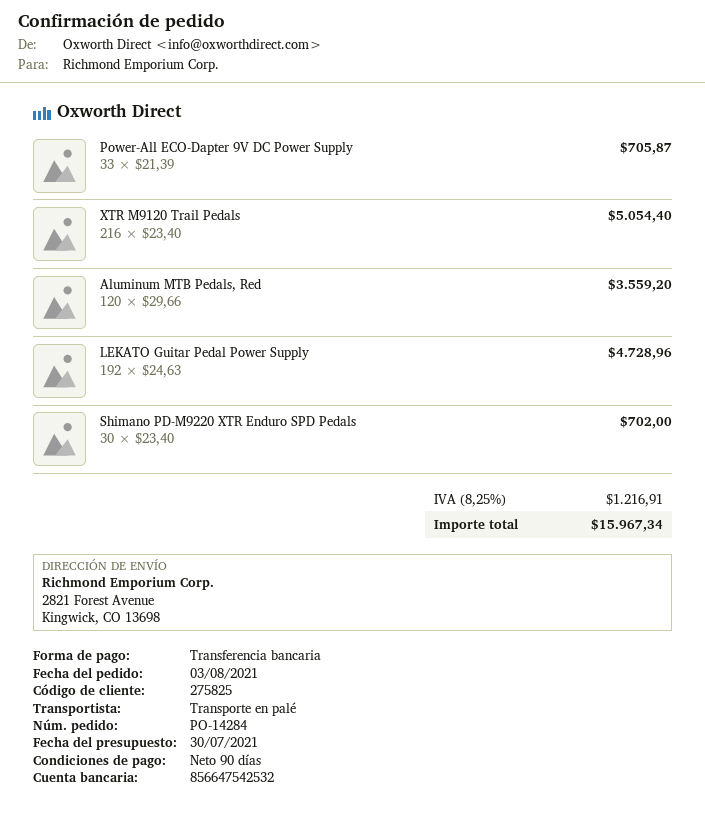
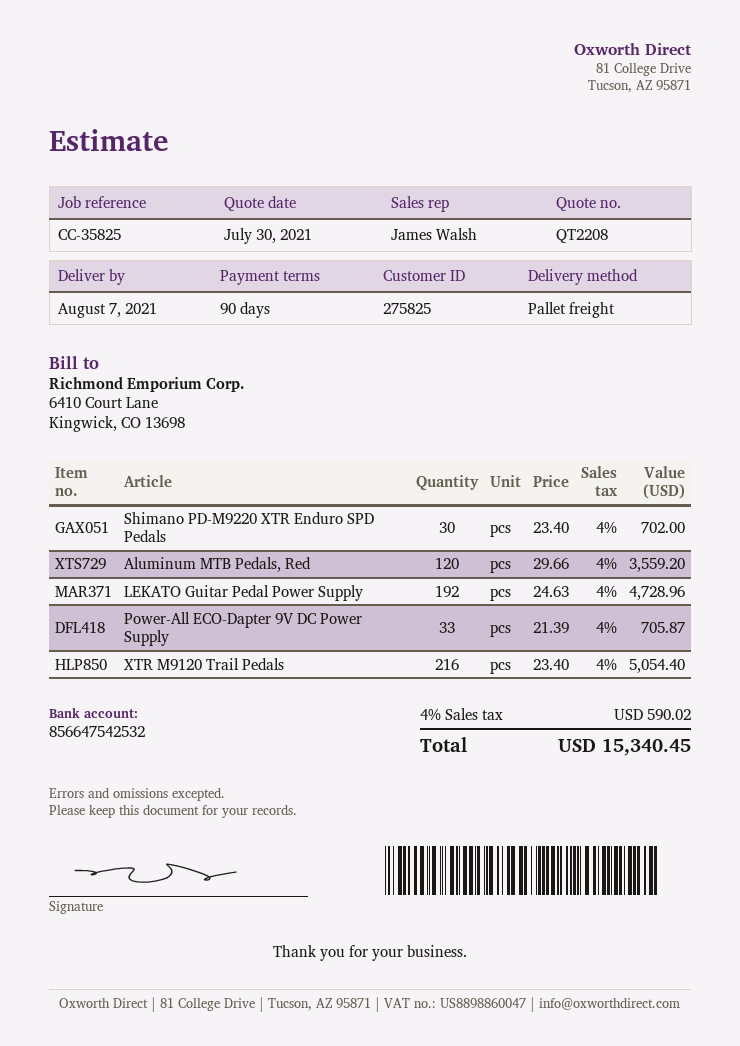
tax: 8.25% = 1216.91 -> 4% = 590.02
total: 15967.34 -> 15340.45

